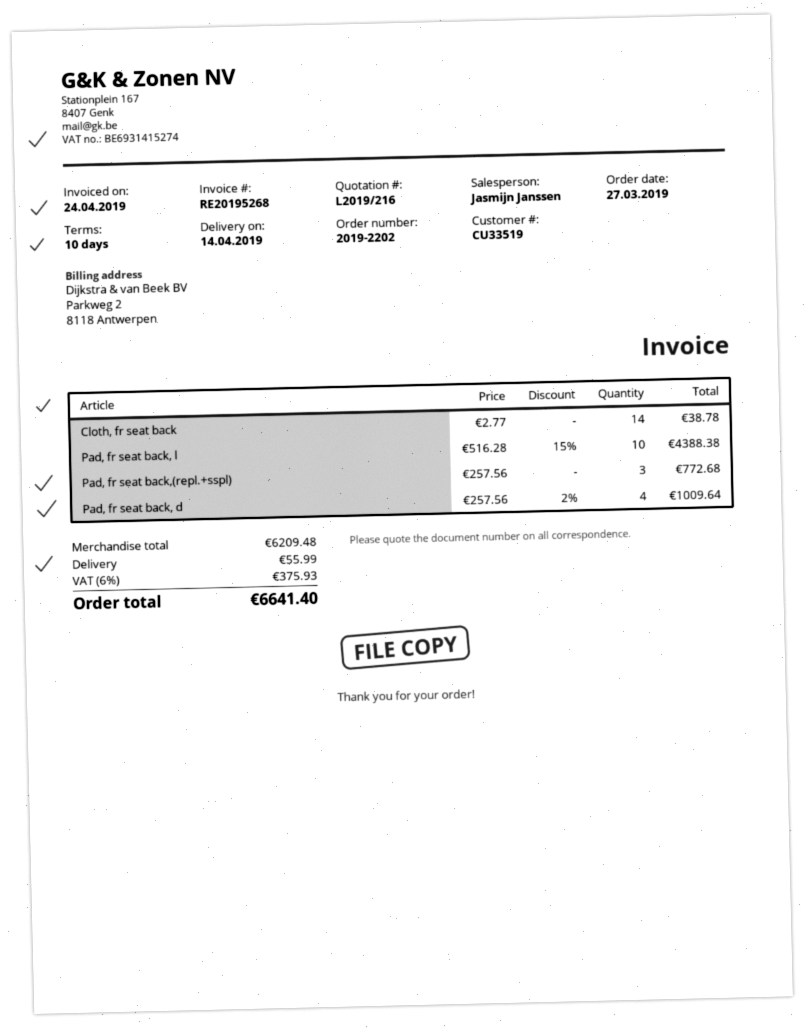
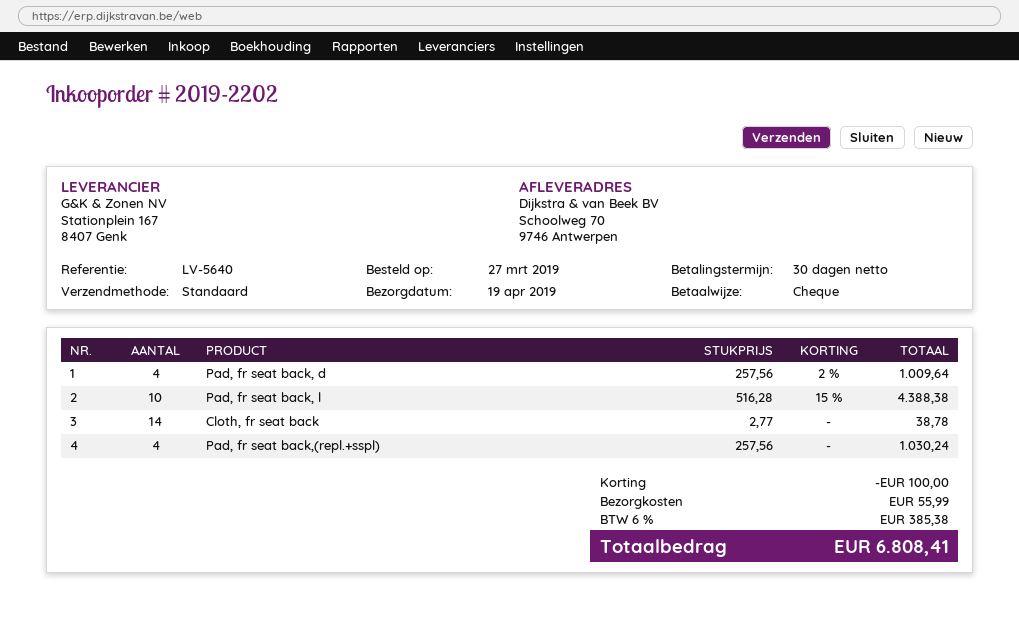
delivery date: 2019-04-14 -> 2019-04-19
payment terms: 10 days -> 30 days
Pad, fr seat back,(repl.+sspl): 3 x 257.56 = 772.68 -> 4 x 257.56 = 1030.24
discount: none -> 100.00
tax: 6% = 375.93 -> 6% = 385.38
total: 6641.40 -> 6808.41

